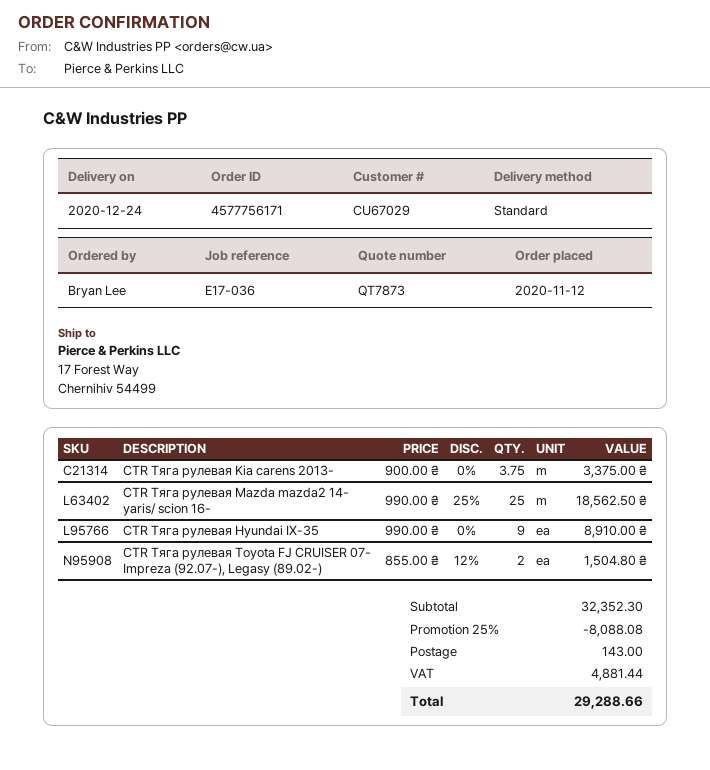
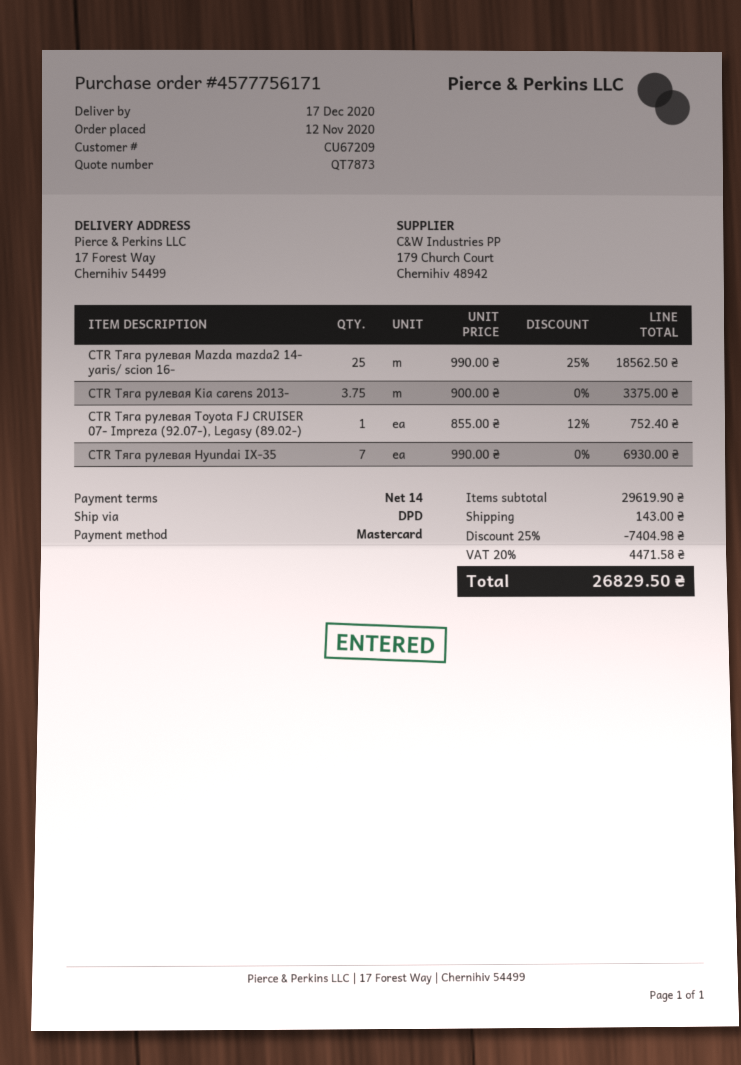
delivery date: 2020-12-24 -> 2020-12-17
customer number: CU67029 -> CU67209
shipping method: standard -> DPD
CTR Тяга рулевая Hyundai IX-35: 9 x 990.00 = 8910.00 -> 7 x 990.00 = 6930.00
CTR Тяга рулевая Toyota FJ CRUISER 07- Impreza (92.07-), Legasy (89.02-): 2 x 855.00 - 12% = 1504.80 -> 1 x 855.00 - 12% = 752.40
subtotal: 32352.30 -> 29619.90
discount: 25% = 8088.08 -> 25% = 7404.98
tax: 4881.44 -> 4471.58
total: 29288.66 -> 26829.50

